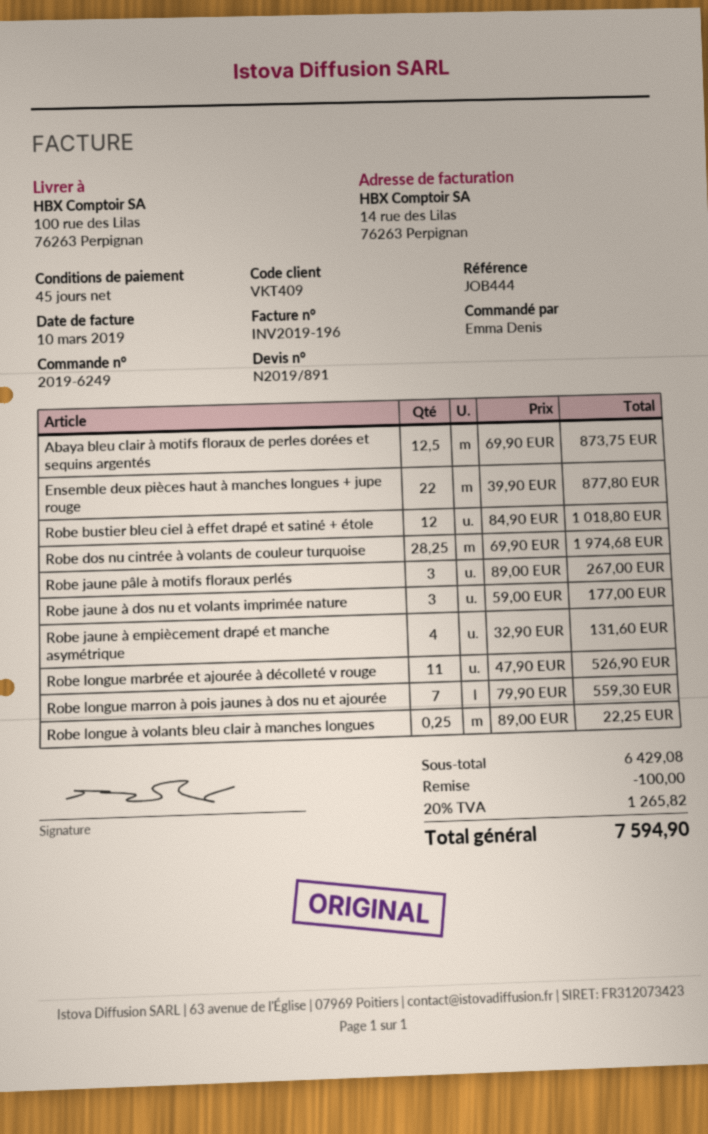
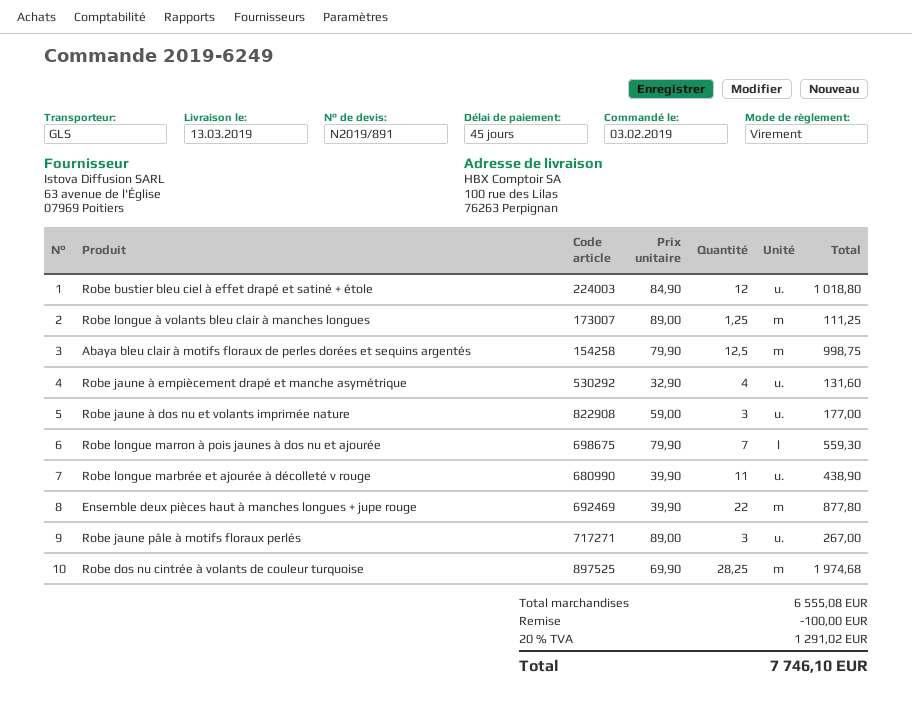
Abaya bleu clair à motifs floraux de perles dorées et sequins argentés: 12.5 x 69.90 = 873.75 -> 12.5 x 79.90 = 998.75
Robe longue marbrée et ajourée à décolleté v rouge: 11 x 47.90 = 526.90 -> 11 x 39.90 = 438.90
Robe longue à volants bleu clair à manches longues: 0.25 x 89.00 = 22.25 -> 1.25 x 89.00 = 111.25
subtotal: 6429.08 -> 6555.08
tax: 20% = 1265.82 -> 20% = 1291.02
total: 7594.90 -> 7746.10

